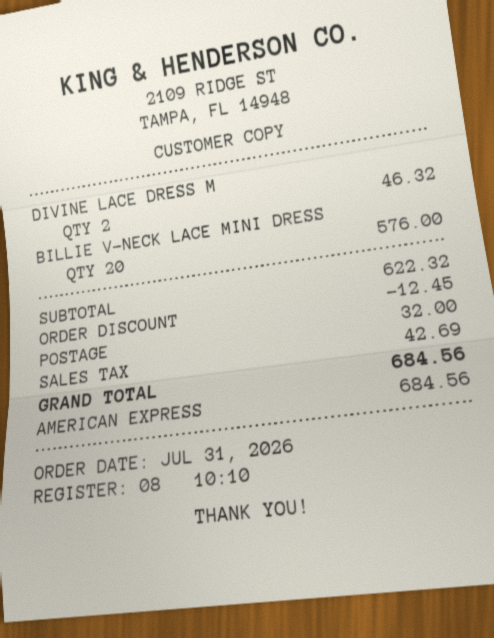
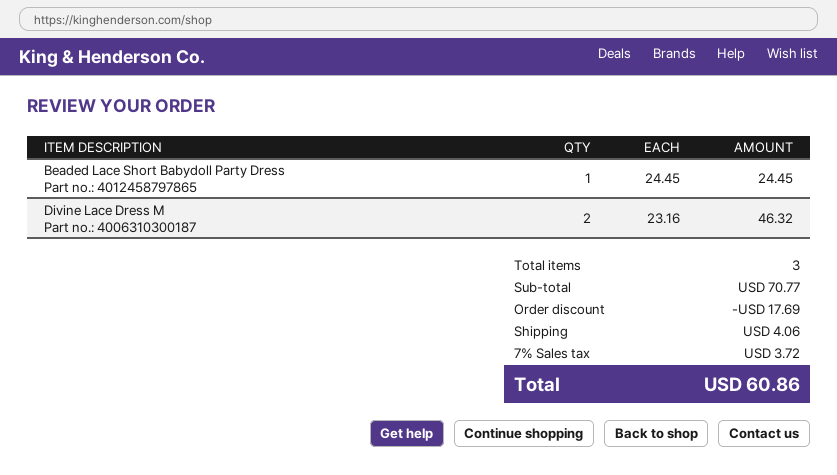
BILLIE V-NECK LACE MINI DRESS: 20 for 576.00 -> none
Beaded Lace Short Babydoll Party Dress: none -> 1 for 24.45
subtotal: 622.32 -> 70.77
discount: 12.45 -> 17.69
shipping: 32.00 -> 4.06
tax: 42.69 -> 3.72
total: 684.56 -> 60.86

